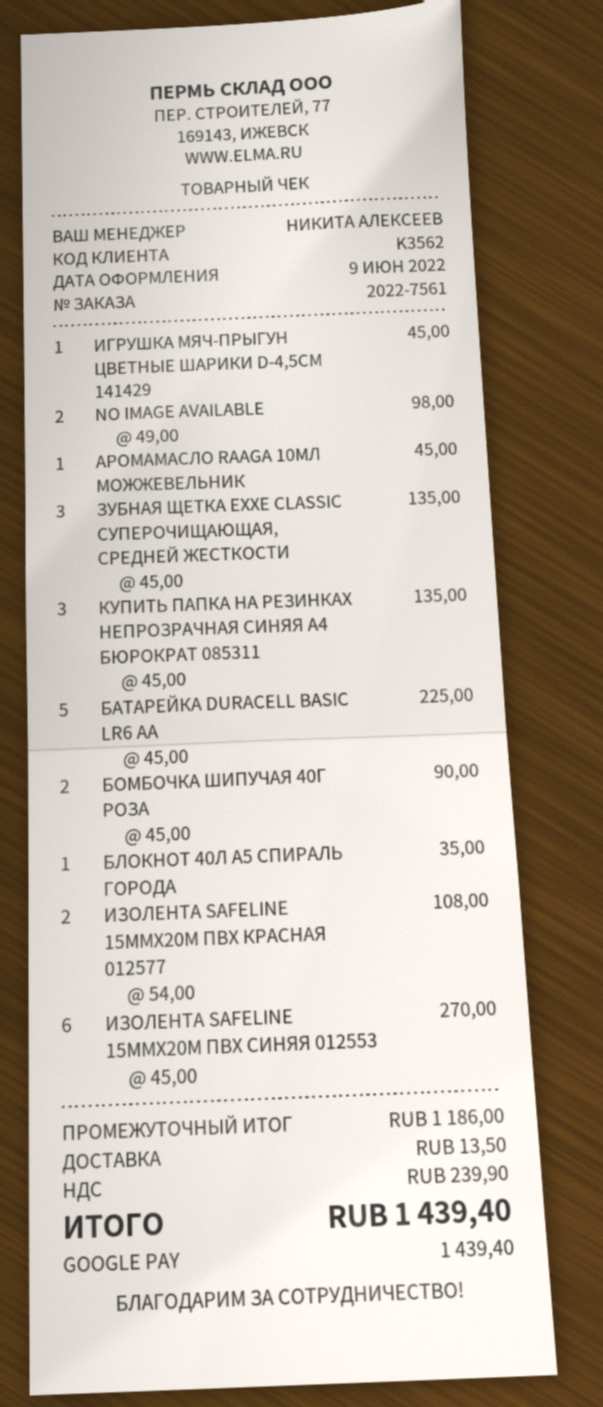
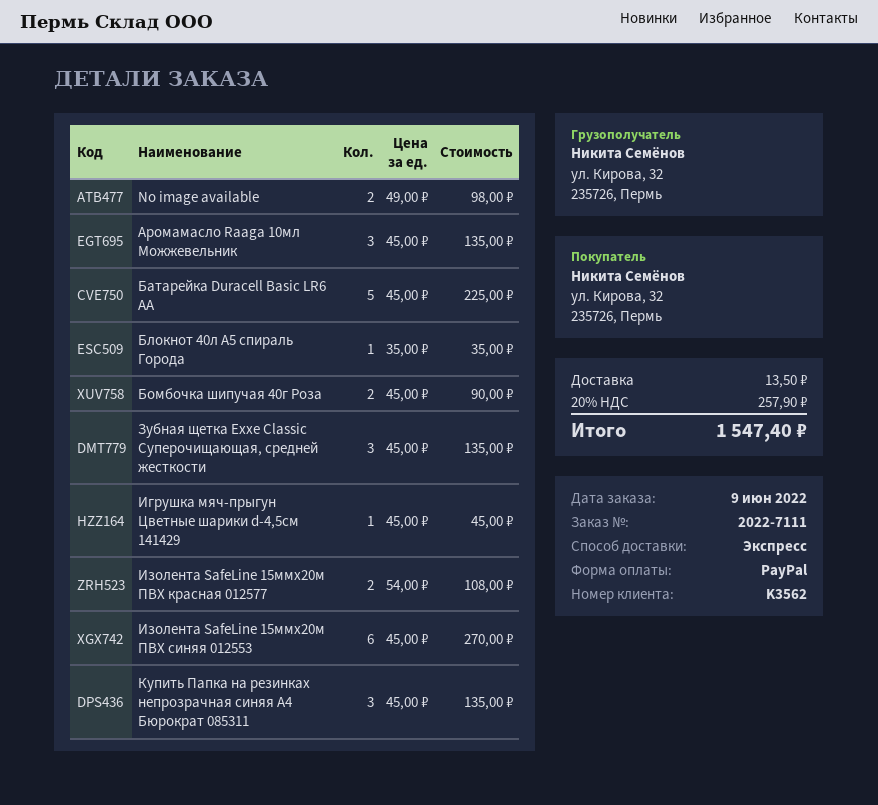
order number: 2022-7561 -> 2022-7111
payment method: Google Pay -> PayPal
АРОМАМАСЛО RAAGA 10МЛ МОЖЖЕВЕЛЬНИК: 1 x 45.00 = 45.00 -> 3 x 45.00 = 135.00
tax: 239.90 -> 257.90
total: 1439.40 -> 1547.40

